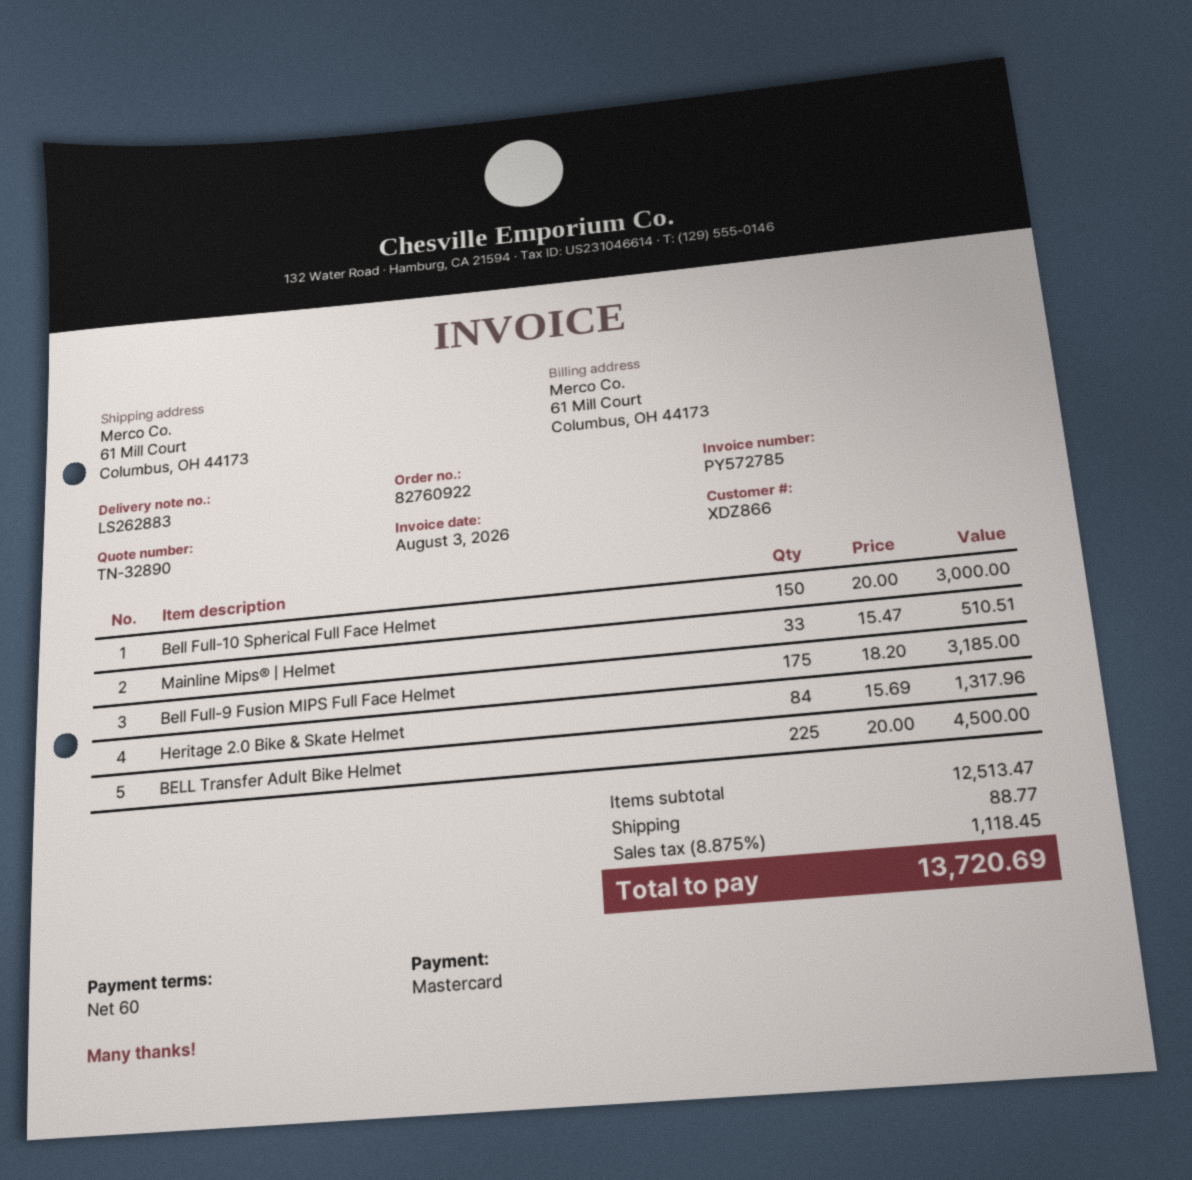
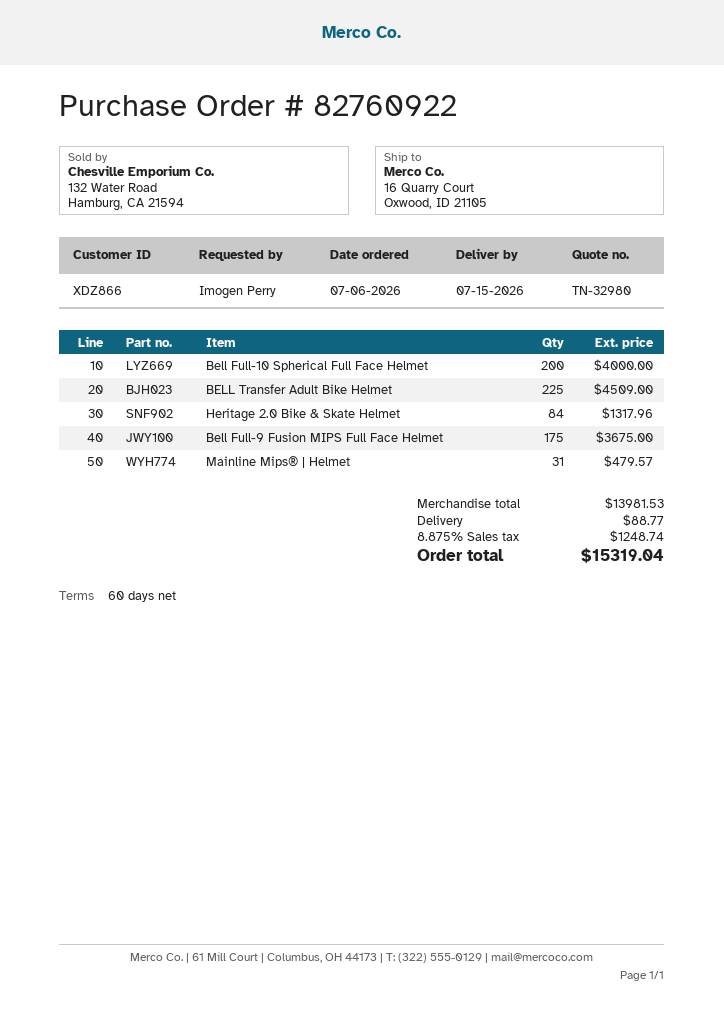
quote number: TN-32890 -> TN-32980
ship to: 61 Mill Court, Columbus, OH 44173 -> 16 Quarry Court, Oxwood, ID 21105
Bell Full-10 Spherical Full Face Helmet: 150 for 3000.00 -> 200 for 4000.00
Mainline Mips® | Helmet: 33 for 510.51 -> 31 for 479.57
Bell Full-9 Fusion MIPS Full Face Helmet: 175 for 3185.00 -> 175 for 3675.00
BELL Transfer Adult Bike Helmet: 225 for 4500.00 -> 225 for 4509.00
subtotal: 12513.47 -> 13981.53
tax: 8.875% = 1118.45 -> 8.875% = 1248.74
total: 13720.69 -> 15319.04

